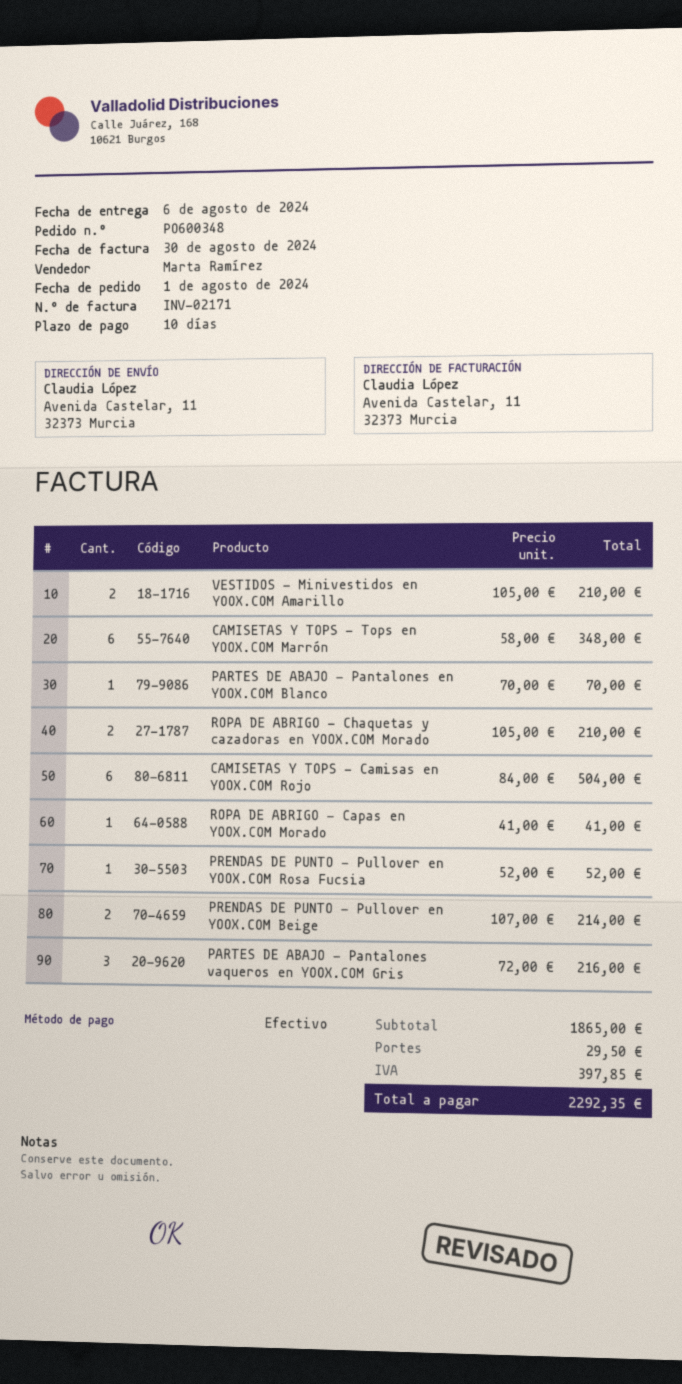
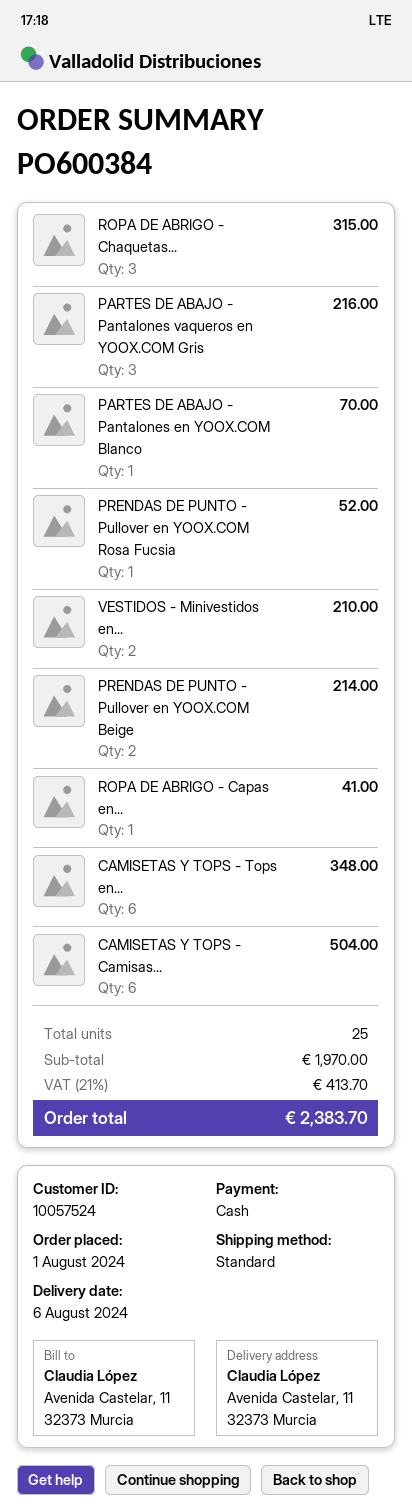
order number: PO600348 -> PO600384
ROPA DE ABRIGO - Chaquetas y cazadoras en YOOX.COM Morado: 2 for 210.00 -> 3 for 315.00
subtotal: 1865.00 -> 1970.00
shipping: 29.50 -> none
tax: 397.85 -> 413.70
total: 2292.35 -> 2383.70

